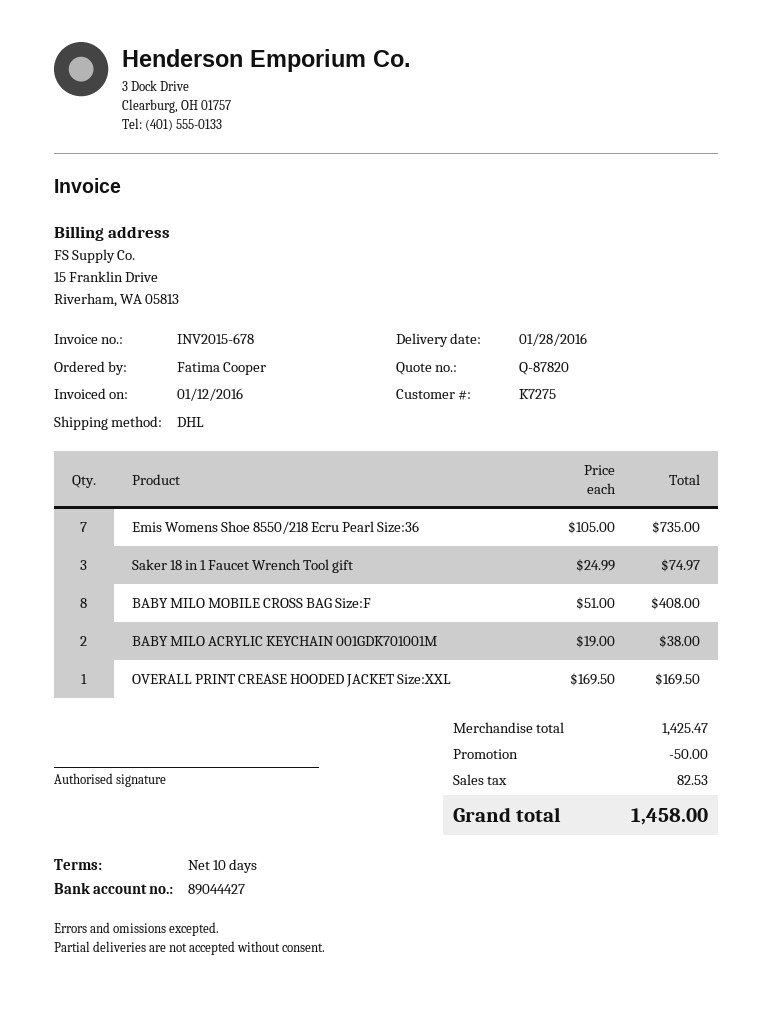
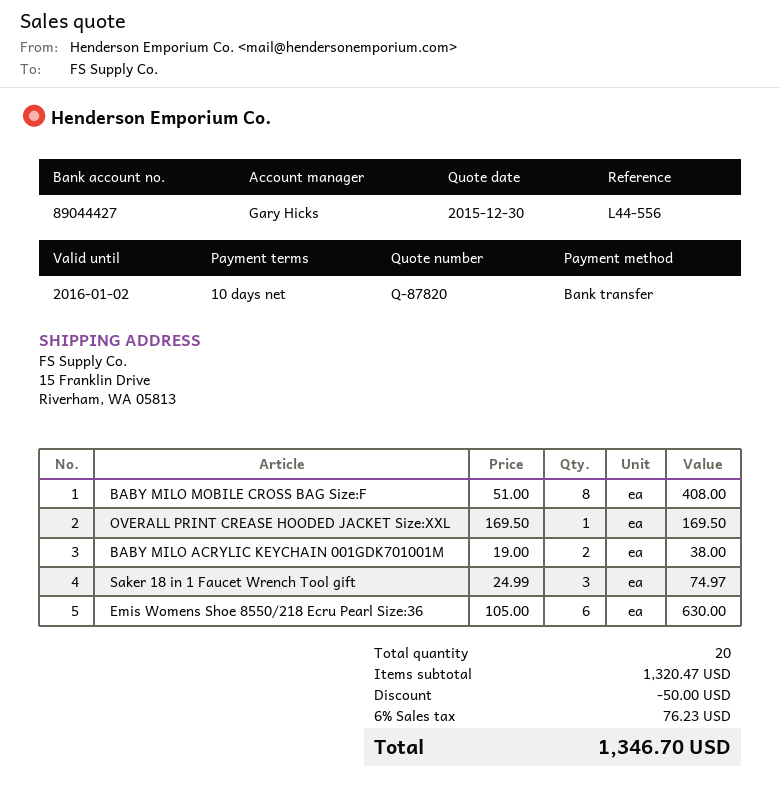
Emis Womens Shoe 8550/218 Ecru Pearl Size:36: 7 x 105.00 = 735.00 -> 6 x 105.00 = 630.00
subtotal: 1425.47 -> 1320.47
tax: 82.53 -> 76.23
total: 1458.00 -> 1346.70

